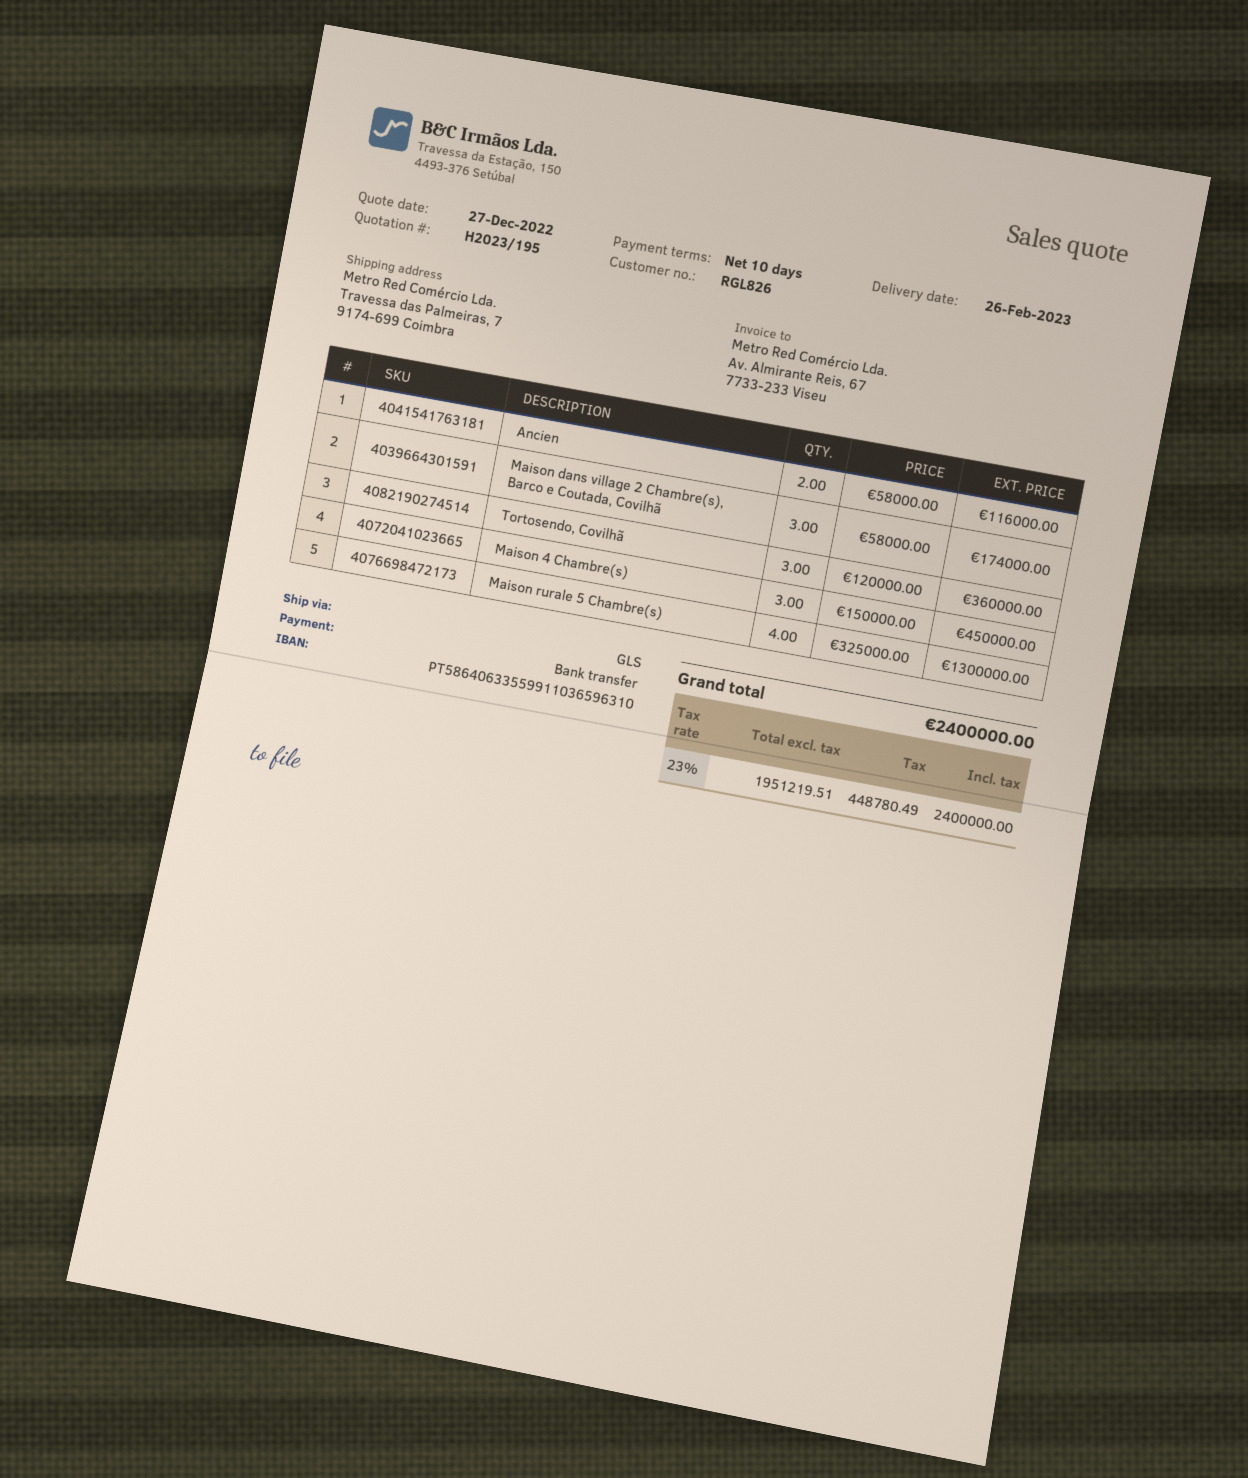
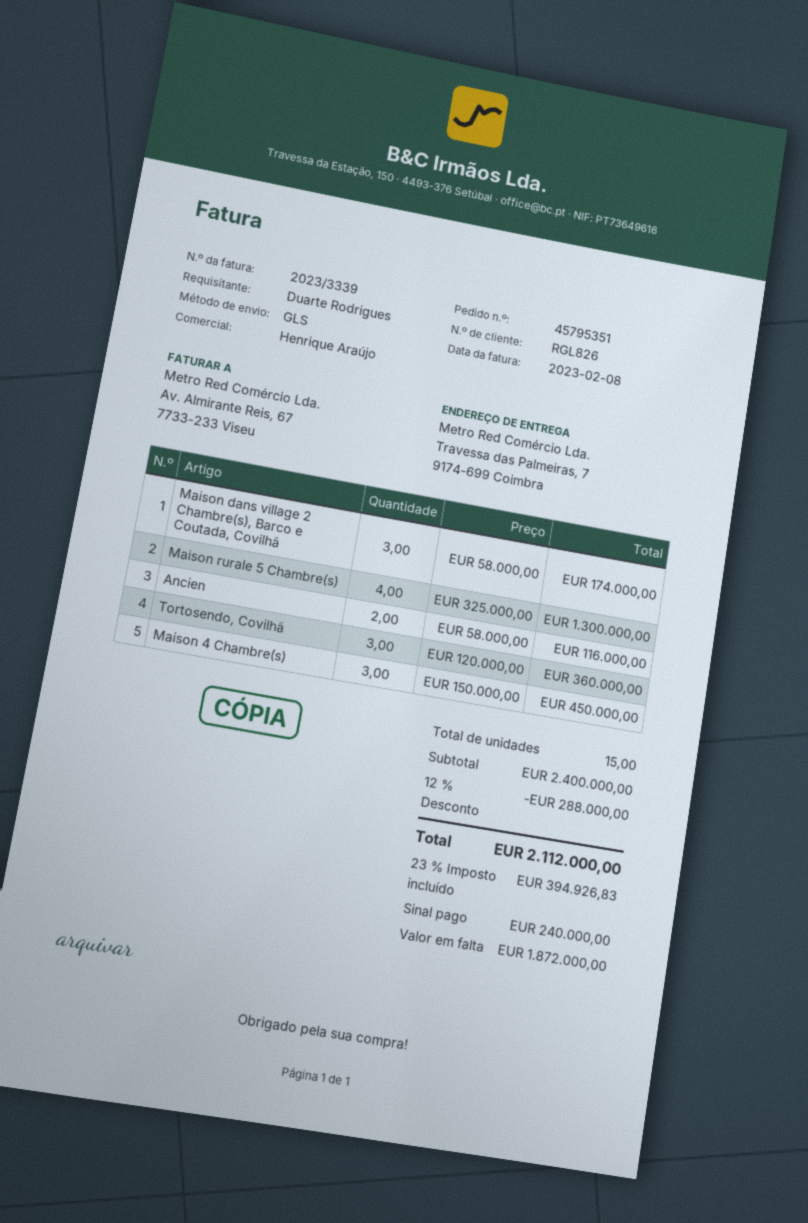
discount: none -> 12% = 288000.00
tax: 23% = 448780.49 -> 23% = 394926.83
total: 2400000.00 -> 2112000.00

